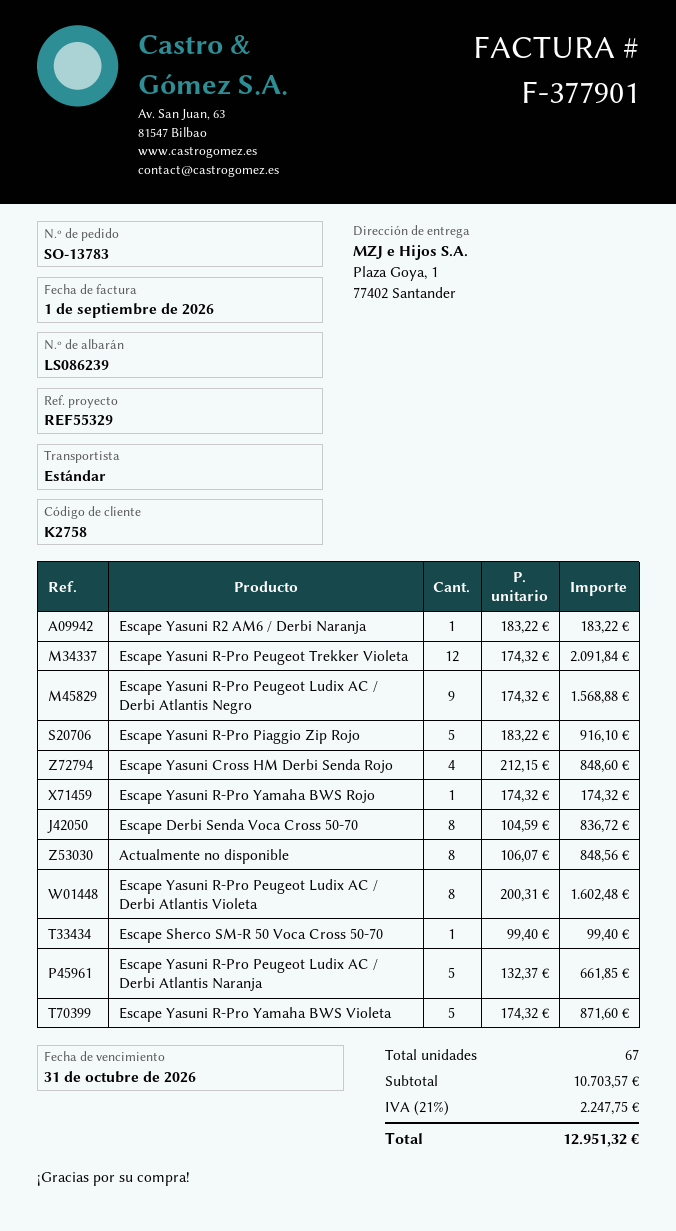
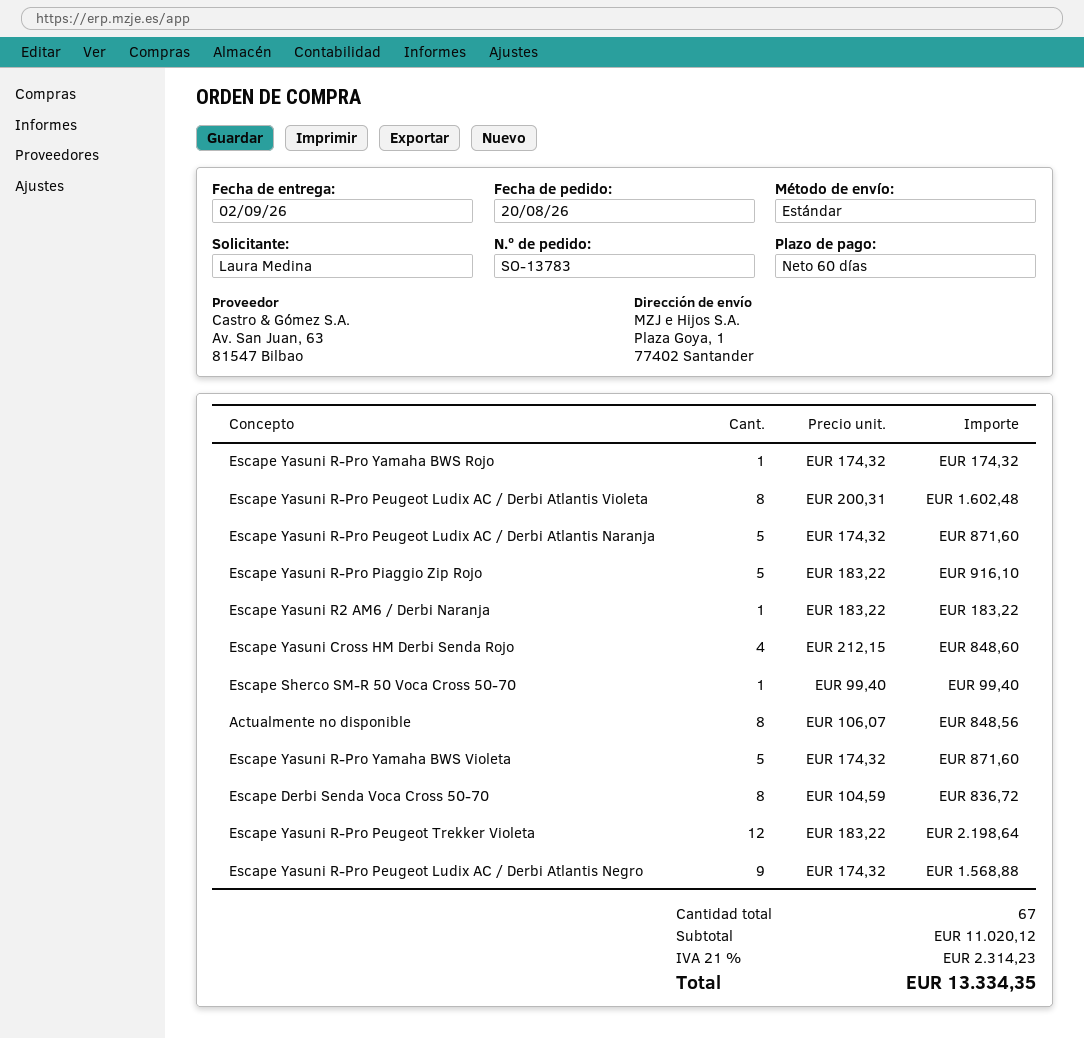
Escape Yasuni R-Pro Peugeot Trekker Violeta: 12 x 174.32 = 2091.84 -> 12 x 183.22 = 2198.64
Escape Yasuni R-Pro Peugeot Ludix AC / Derbi Atlantis Naranja: 5 x 132.37 = 661.85 -> 5 x 174.32 = 871.60
subtotal: 10703.57 -> 11020.12
tax: 21% = 2247.75 -> 21% = 2314.23
total: 12951.32 -> 13334.35

